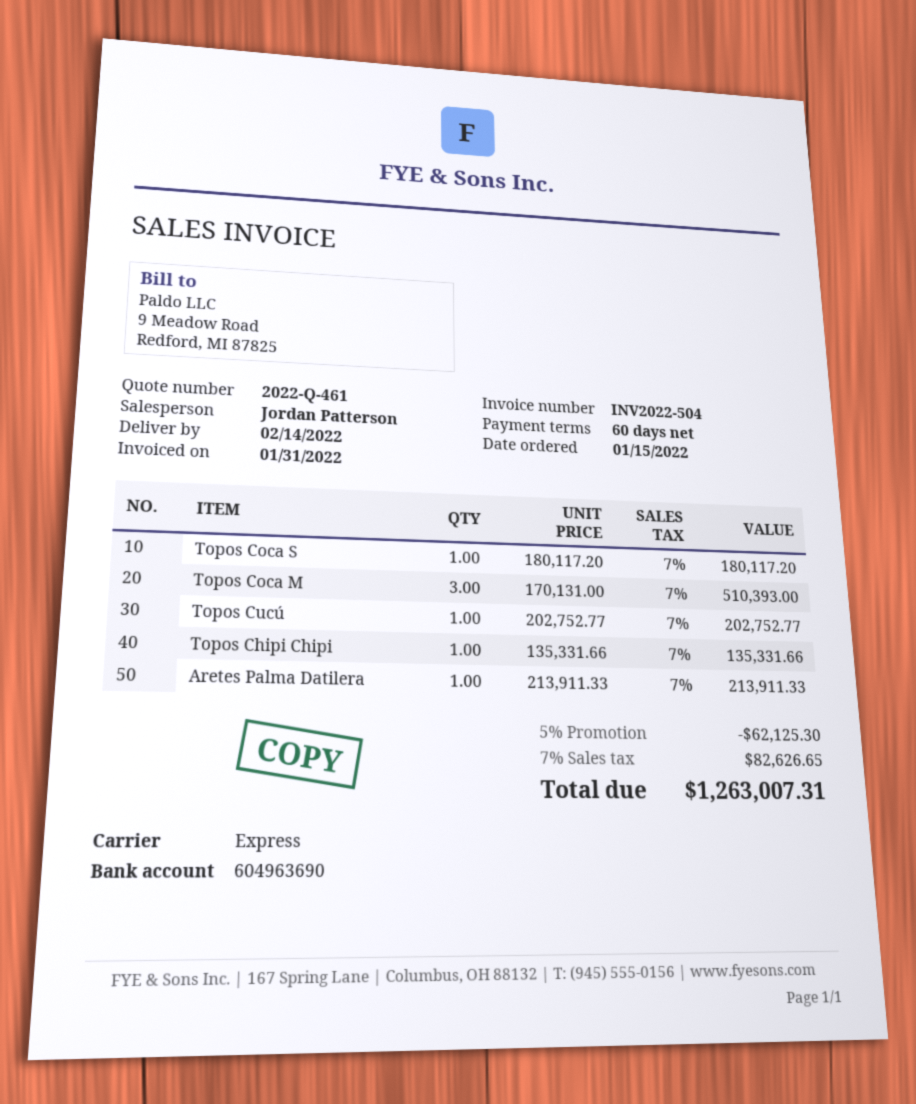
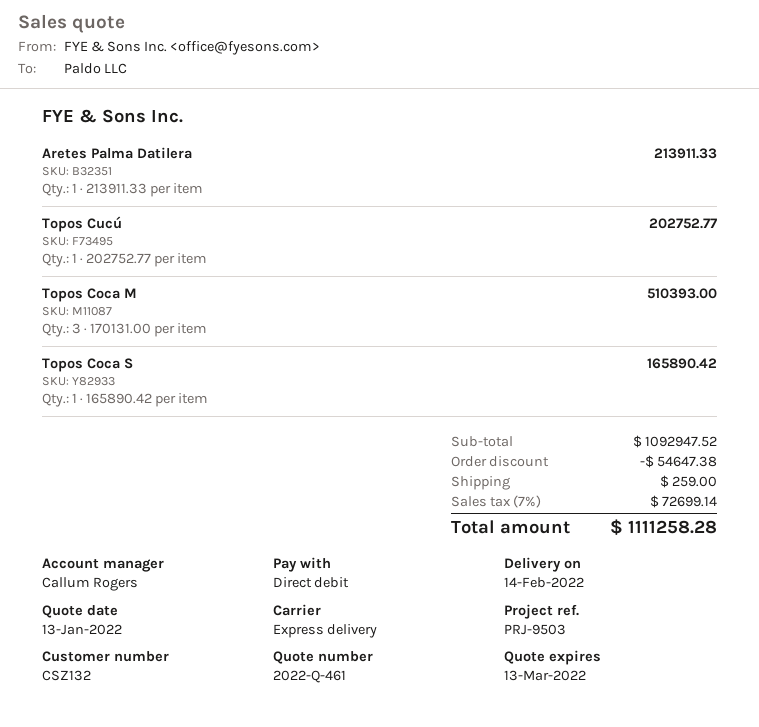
sales rep: Jordan Patterson -> Callum Rogers
Topos Coca S: 1 x 180117.20 = 180117.20 -> 1 x 165890.42 = 165890.42
Topos Chipi Chipi: 1 x 135331.66 = 135331.66 -> none
discount: 62125.30 -> 54647.38
shipping: none -> 259.00
tax: 7% = 82626.65 -> 7% = 72699.14
total: 1263007.31 -> 1111258.28

